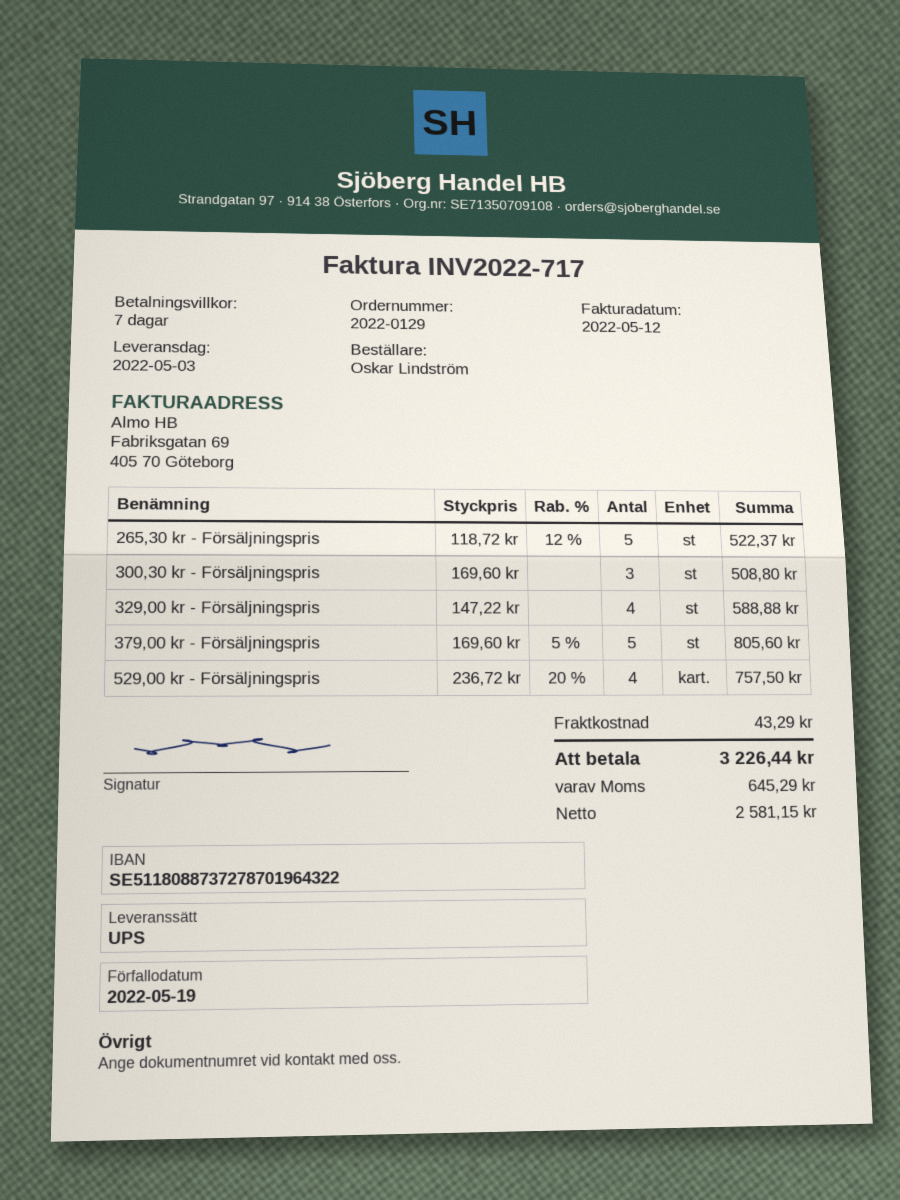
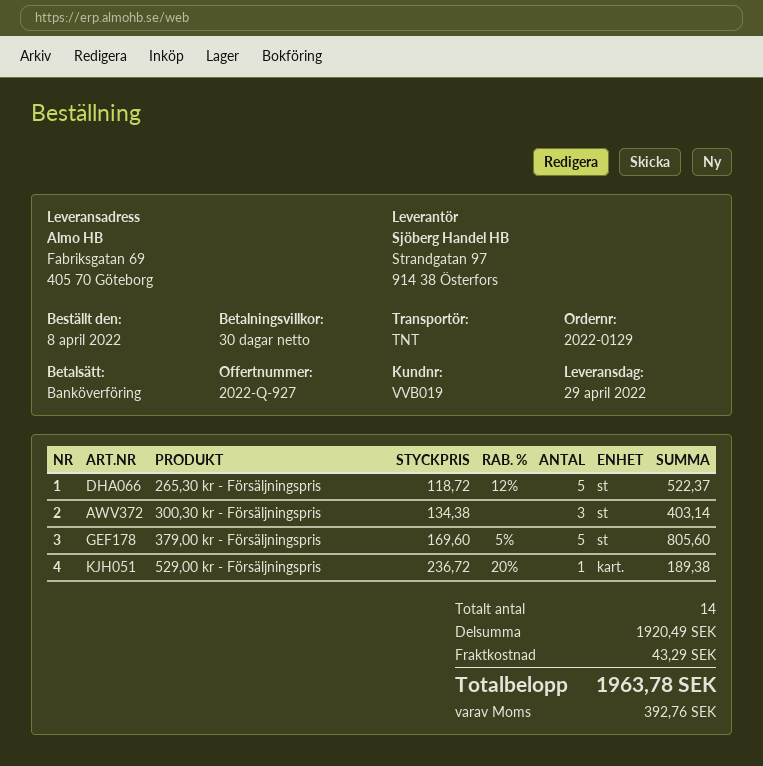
delivery date: 2022-05-03 -> 2022-04-29
payment terms: 7 days -> 30 days
shipping method: UPS -> TNT
300,30 kr - Försäljningspris: 3 x 169.60 = 508.80 -> 3 x 134.38 = 403.14
329,00 kr - Försäljningspris: 4 x 147.22 = 588.88 -> none
529,00 kr - Försäljningspris: 4 x 236.72 - 20% = 757.50 -> 1 x 236.72 - 20% = 189.38
tax: 645.29 -> 392.76
total: 3226.44 -> 1963.78

